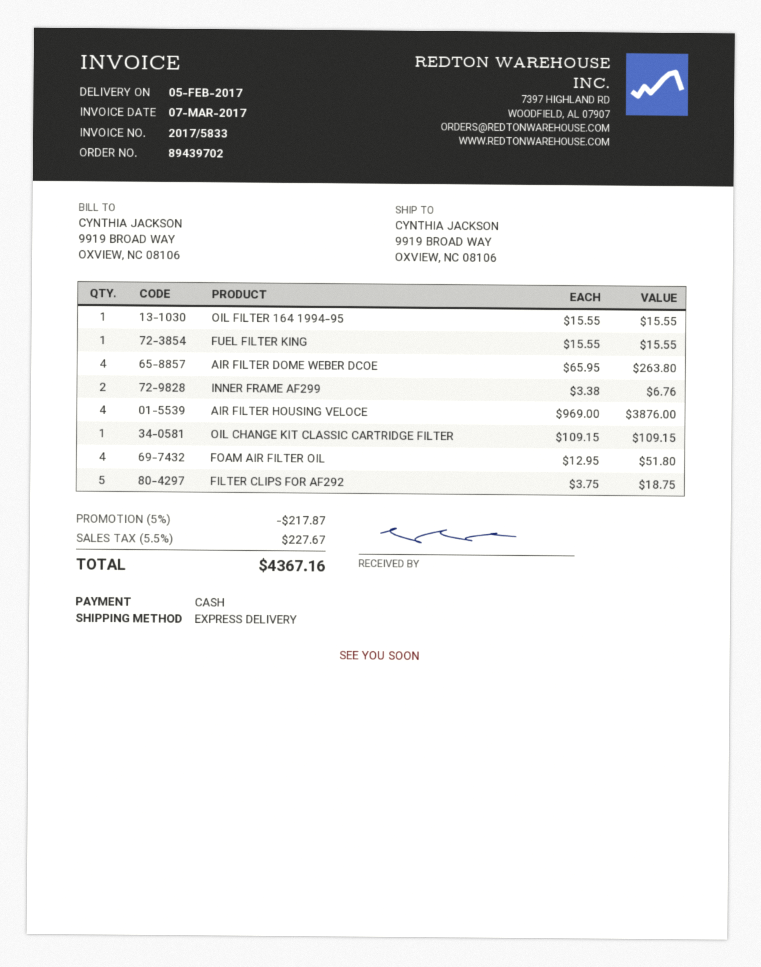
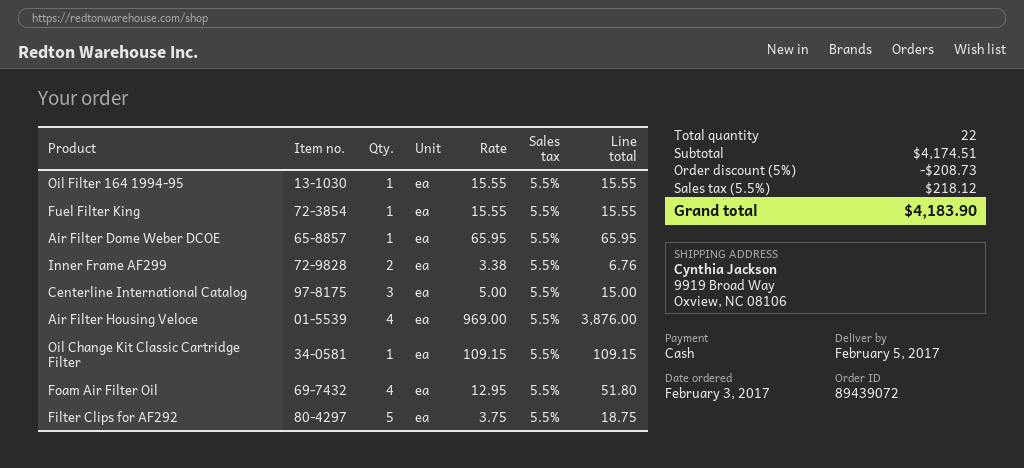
order number: 89439702 -> 89439072
AIR FILTER DOME WEBER DCOE: 4 x 65.95 = 263.80 -> 1 x 65.95 = 65.95
Centerline International Catalog: none -> 3 x 5.00 = 15.00
discount: 5% = 217.87 -> 5% = 208.73
tax: 5.5% = 227.67 -> 5.5% = 218.12
total: 4367.16 -> 4183.90

